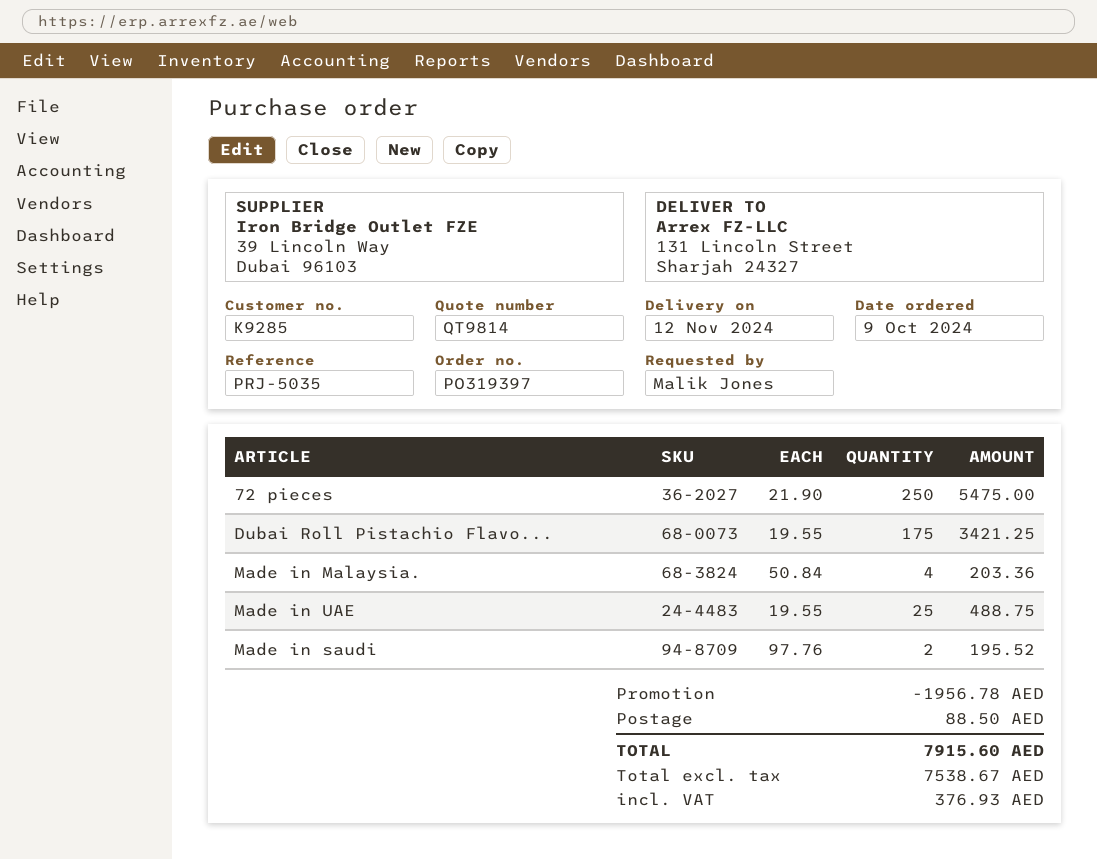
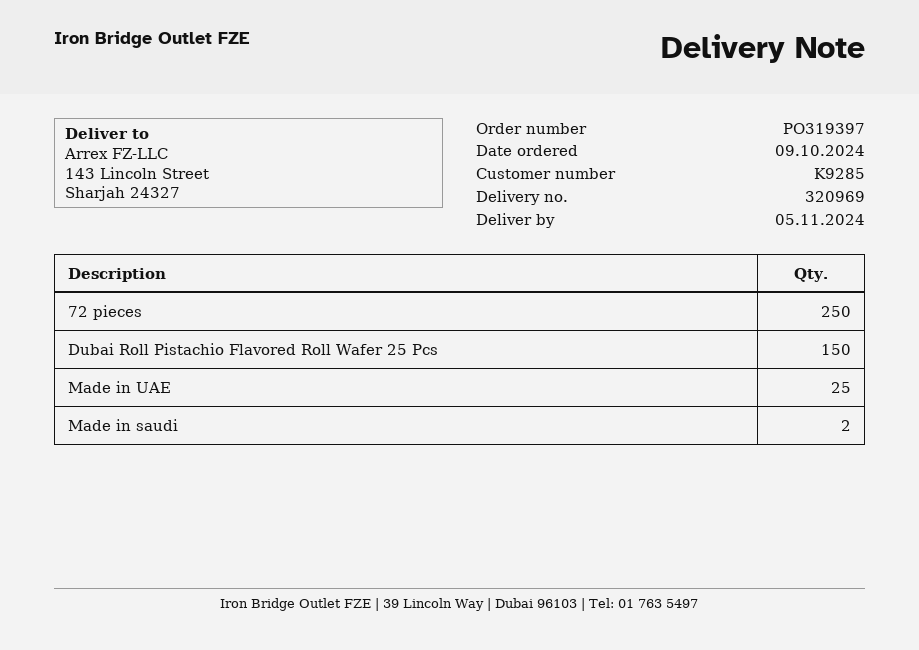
delivery date: 2024-11-12 -> 2024-11-05
ship to: 131 Lincoln Street, Sharjah 24327 -> 143 Lincoln Street, Sharjah 24327
Dubai Roll Pistachio Flavo...: 175 -> 150
Made in Malaysia.: 4 -> none

